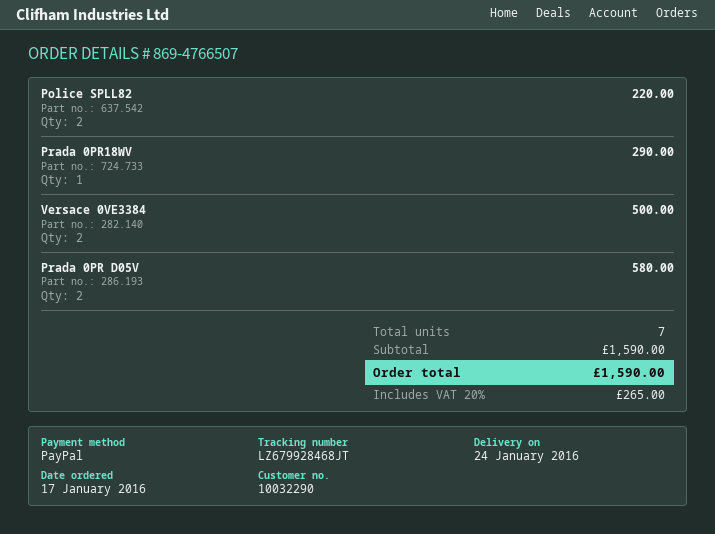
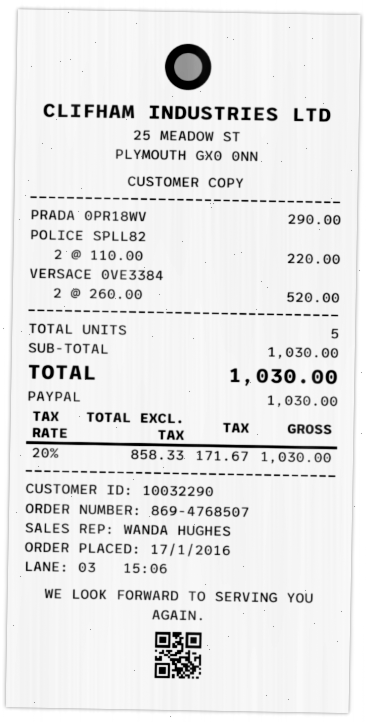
order number: 869-4766507 -> 869-4768507
Versace 0VE3384: 2 for 500.00 -> 2 for 520.00
Prada 0PR D05V: 2 for 580.00 -> none
total quantity: 7 -> 5
subtotal: 1590.00 -> 1030.00
tax: 20% = 265.00 -> 20% = 171.67
total: 1590.00 -> 1030.00

